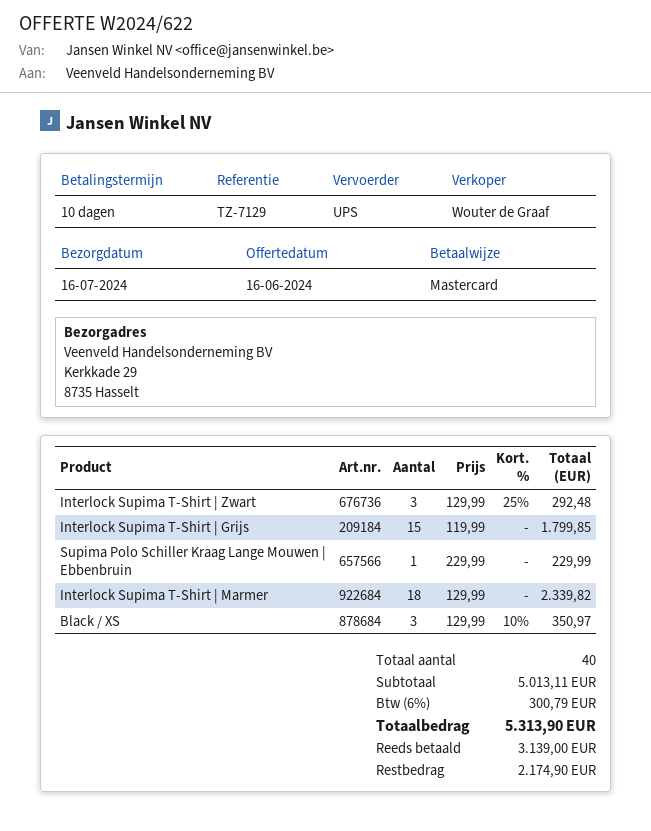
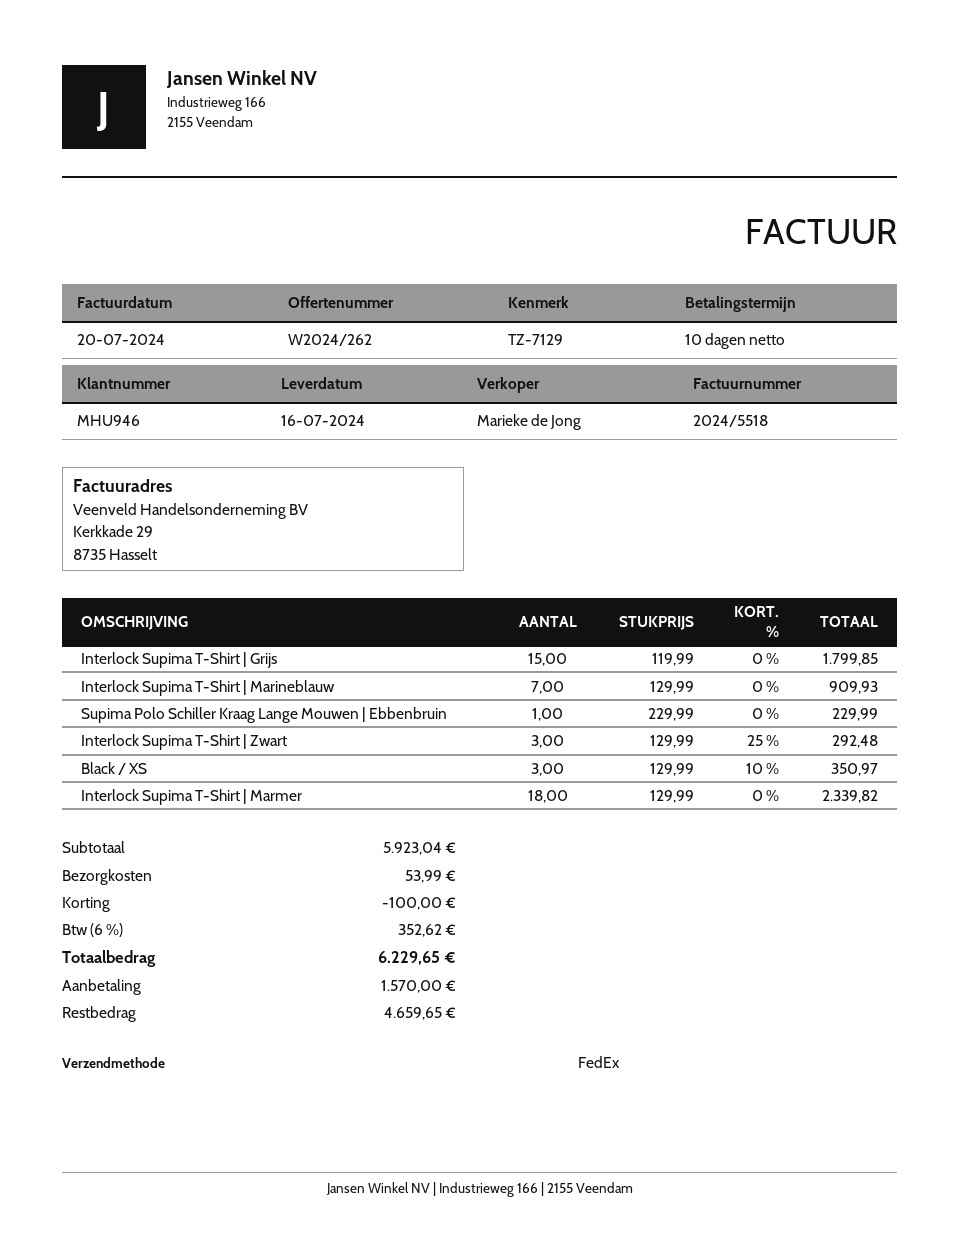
quote number: W2024/622 -> W2024/262
sales rep: Wouter de Graaf -> Marieke de Jong
shipping method: UPS -> FedEx
Interlock Supima T-Shirt | Marineblauw: none -> 7 x 129.99 = 909.93
subtotal: 5013.11 -> 5923.04
discount: none -> 100.00
shipping: none -> 53.99
tax: 6% = 300.79 -> 6% = 352.62
total: 5313.90 -> 6229.65
deposit: 3139.00 -> 1570.00
balance: 2174.90 -> 4659.65

